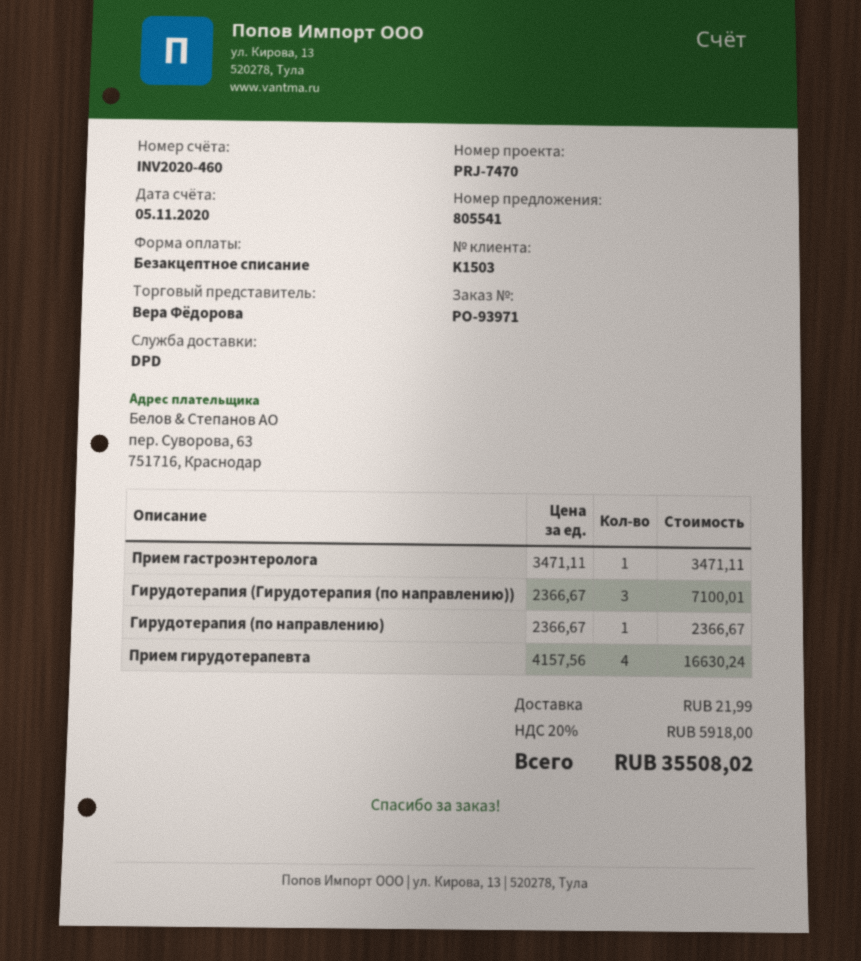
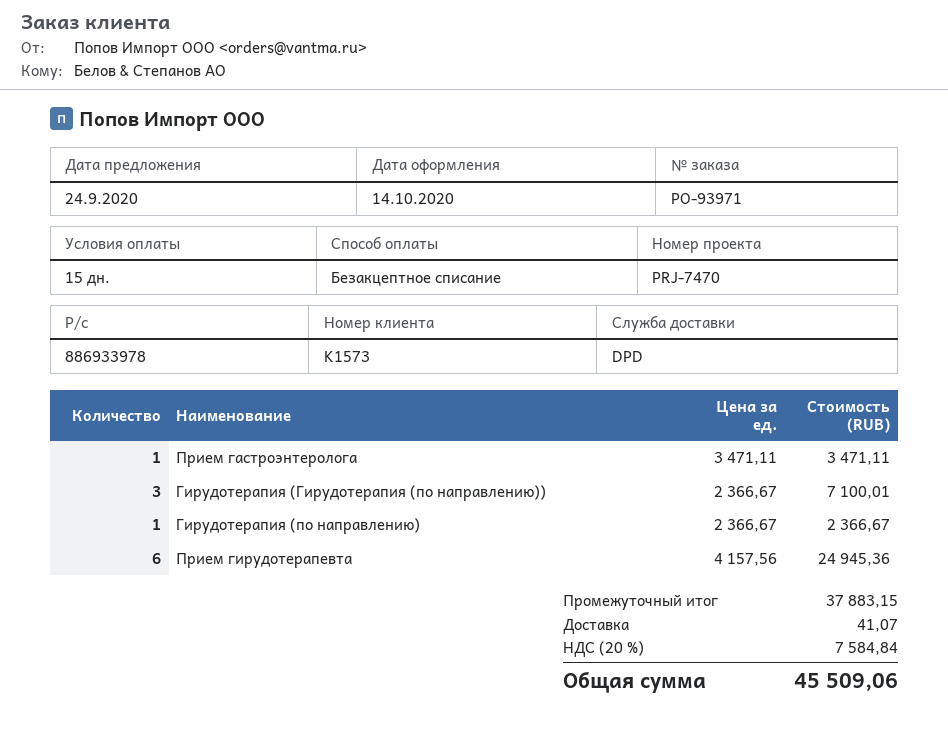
customer number: K1503 -> K1573
Прием гирудотерапевта: 4 x 4157.56 = 16630.24 -> 6 x 4157.56 = 24945.36
shipping: 21.99 -> 41.07
tax: 20% = 5918.00 -> 20% = 7584.84
total: 35508.02 -> 45509.06

